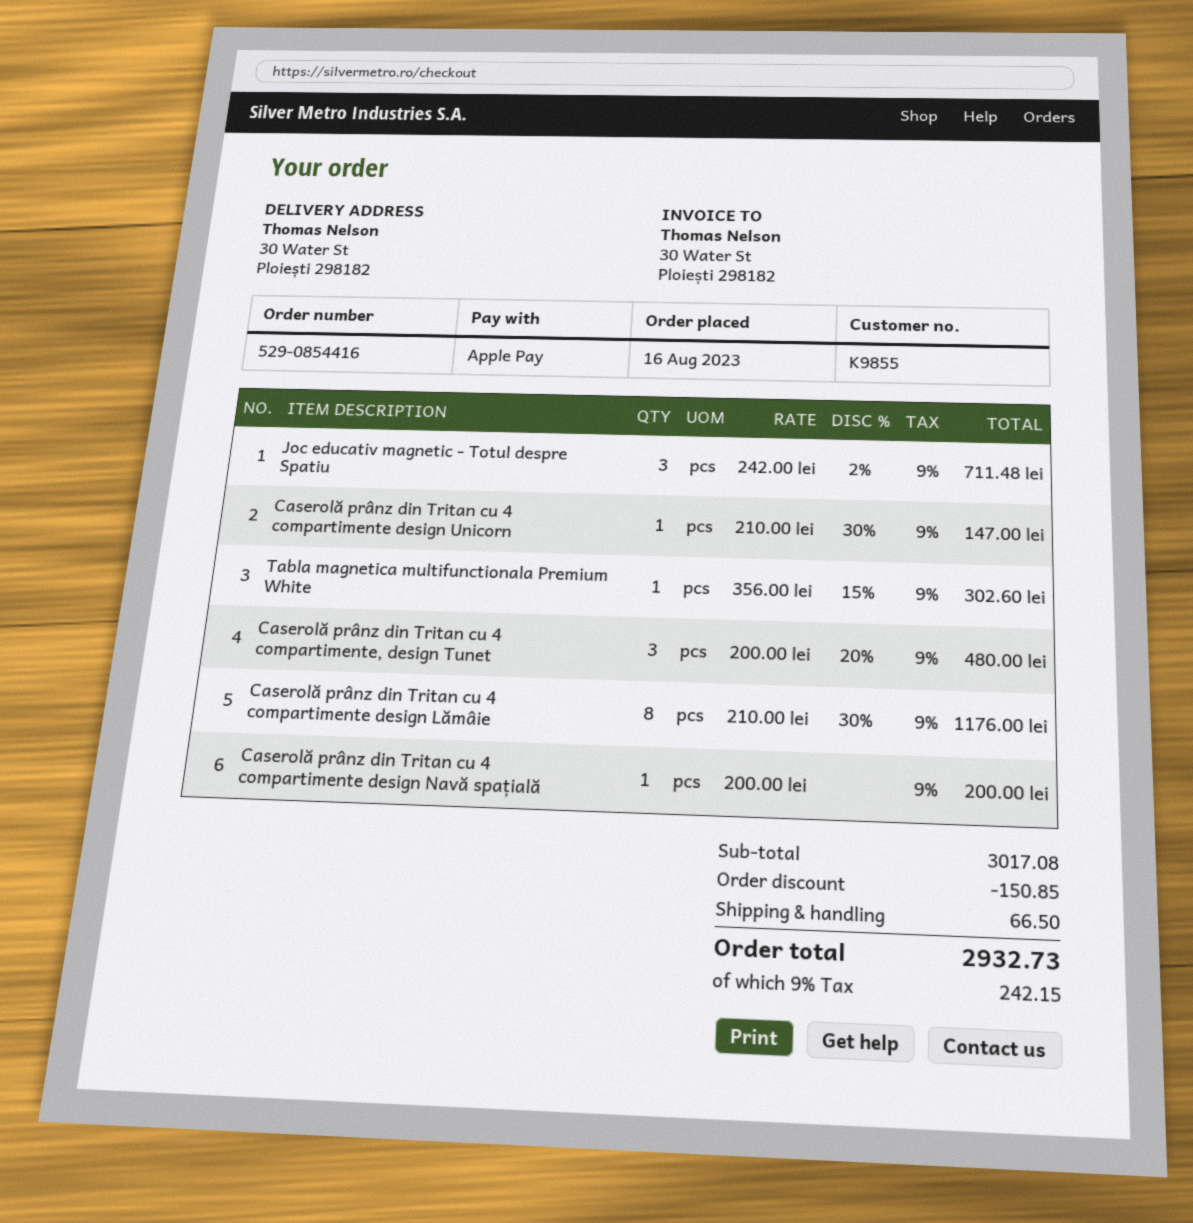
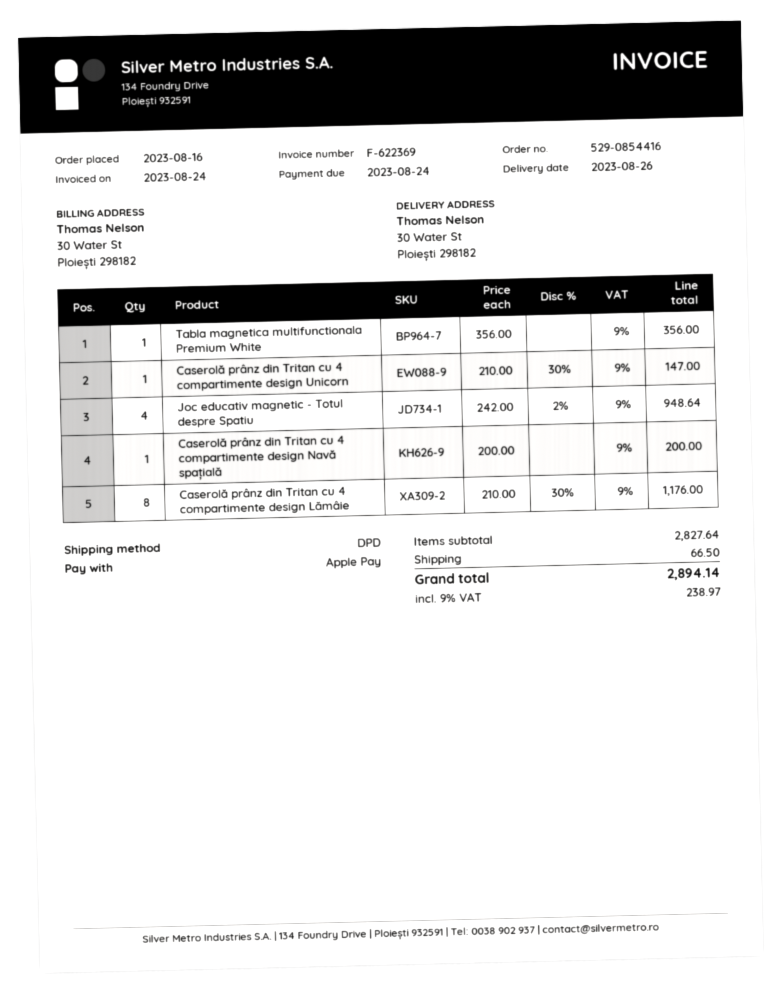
Joc educativ magnetic - Totul despre Spatiu: 3 x 242.00 - 2% = 711.48 -> 4 x 242.00 - 2% = 948.64
Tabla magnetica multifunctionala Premium White: 1 x 356.00 - 15% = 302.60 -> 1 x 356.00 = 356.00
Caserolă prânz din Tritan cu 4 compartimente, design Tunet: 3 x 200.00 - 20% = 480.00 -> none
subtotal: 3017.08 -> 2827.64
discount: 150.85 -> none
tax: 9% = 242.15 -> 9% = 238.97
total: 2932.73 -> 2894.14

